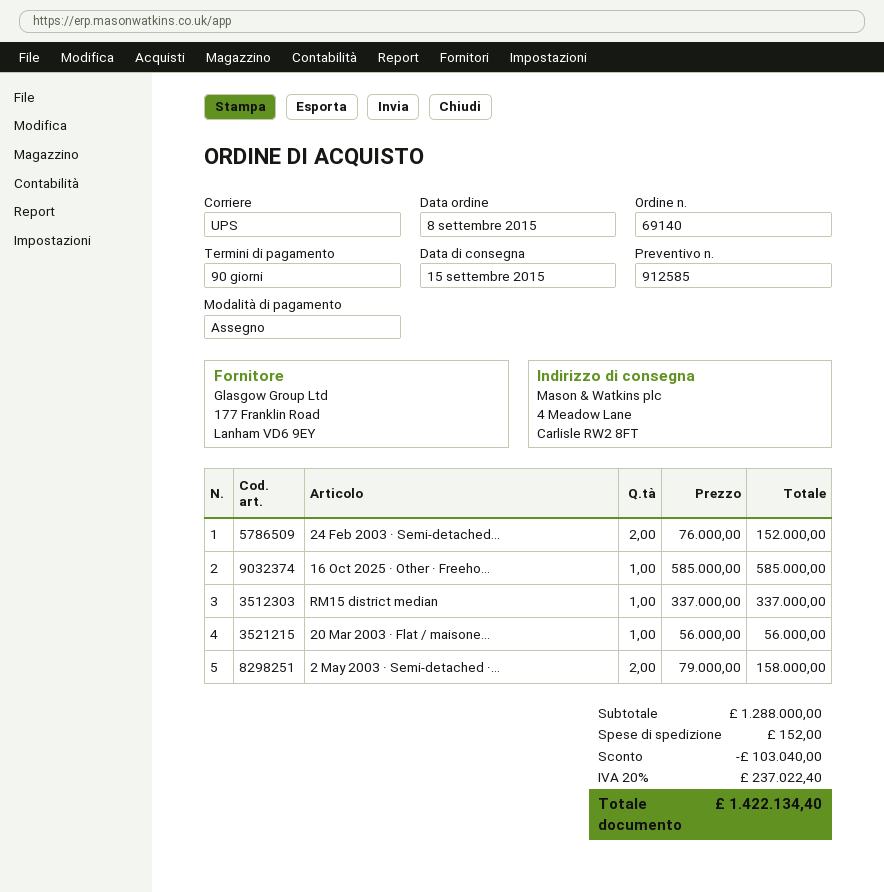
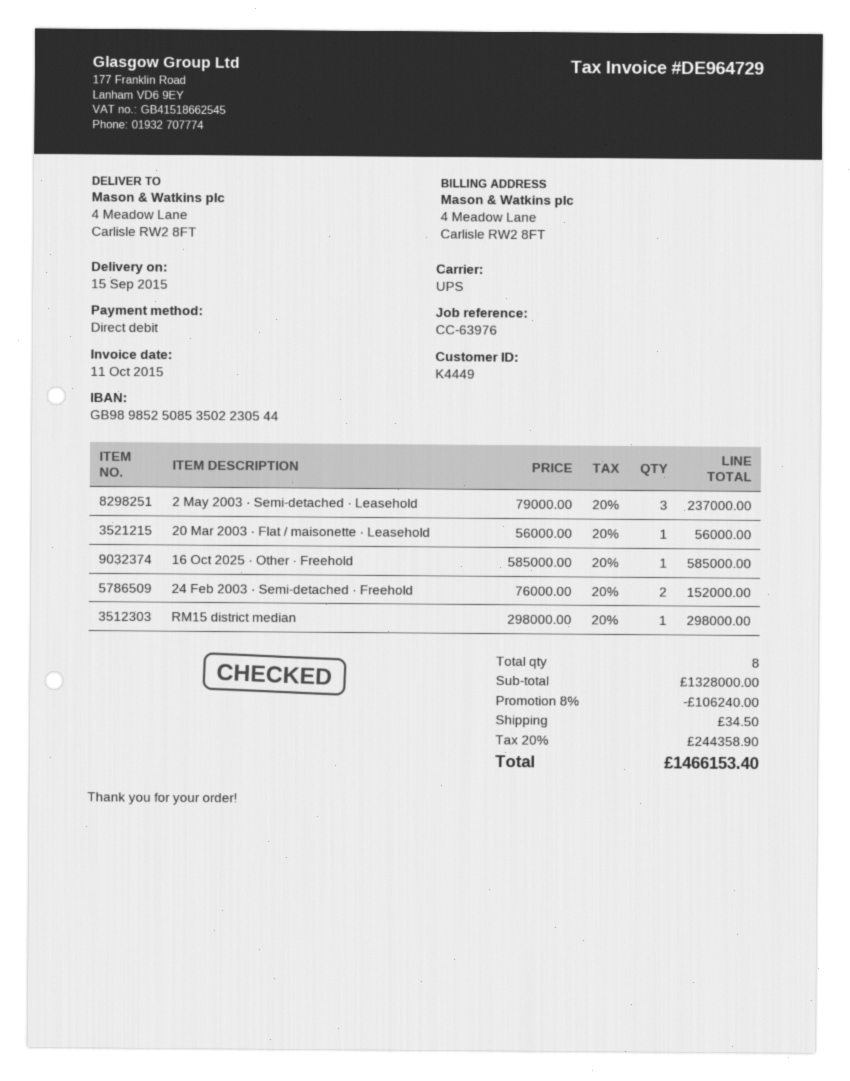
payment method: cheque -> direct debit
RM15 district median: 1 x 337000.00 = 337000.00 -> 1 x 298000.00 = 298000.00
2 May 2003 · Semi-detached ·...: 2 x 79000.00 = 158000.00 -> 3 x 79000.00 = 237000.00
subtotal: 1288000.00 -> 1328000.00
discount: 103040.00 -> 106240.00
shipping: 152.00 -> 34.50
tax: 20% = 237022.40 -> 20% = 244358.90
total: 1422134.40 -> 1466153.40

